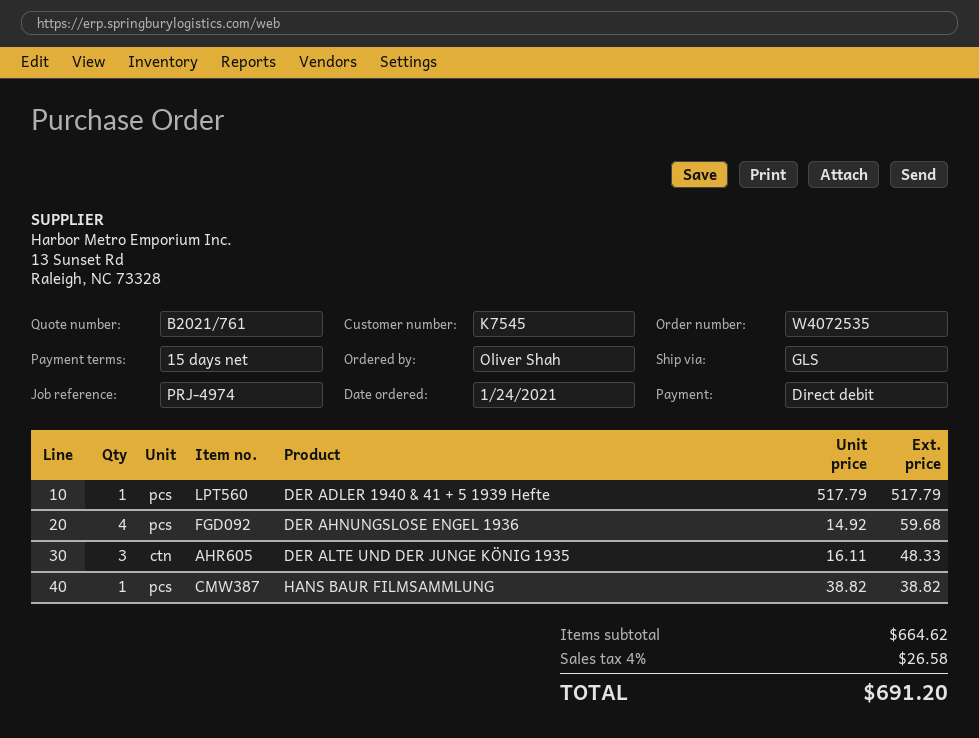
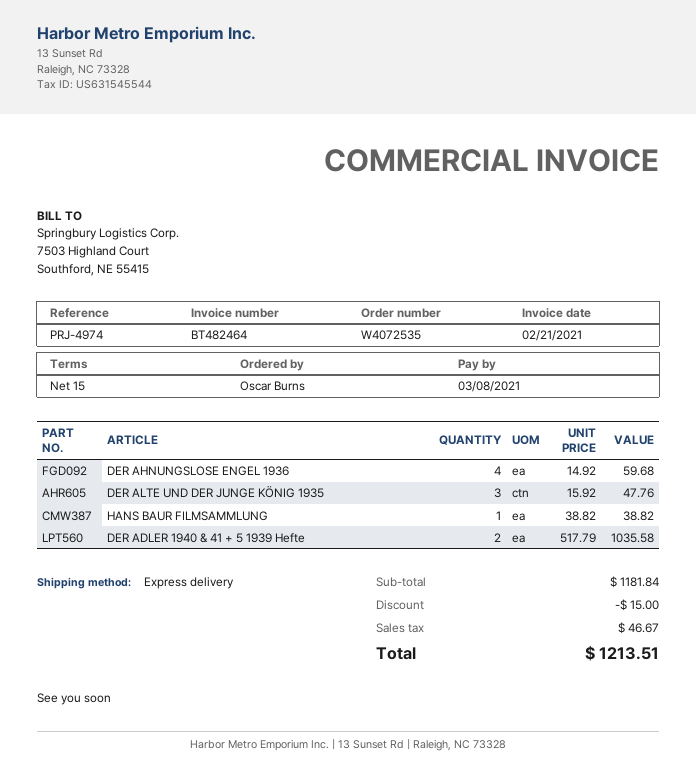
ordered by: Oliver Shah -> Oscar Burns
shipping method: GLS -> express
DER ADLER 1940 & 41 + 5 1939 Hefte: 1 x 517.79 = 517.79 -> 2 x 517.79 = 1035.58
DER ALTE UND DER JUNGE KÖNIG 1935: 3 x 16.11 = 48.33 -> 3 x 15.92 = 47.76
subtotal: 664.62 -> 1181.84
discount: none -> 15.00
tax: 26.58 -> 46.67
total: 691.20 -> 1213.51

